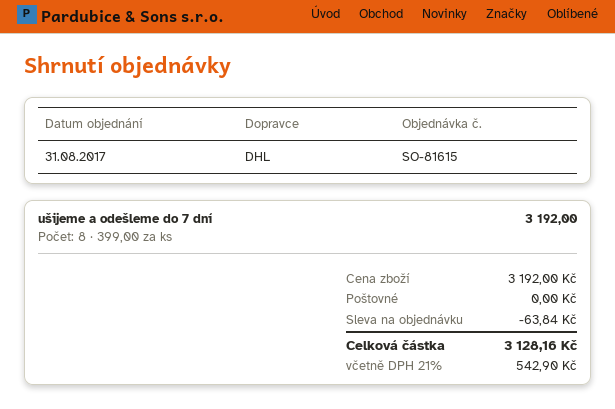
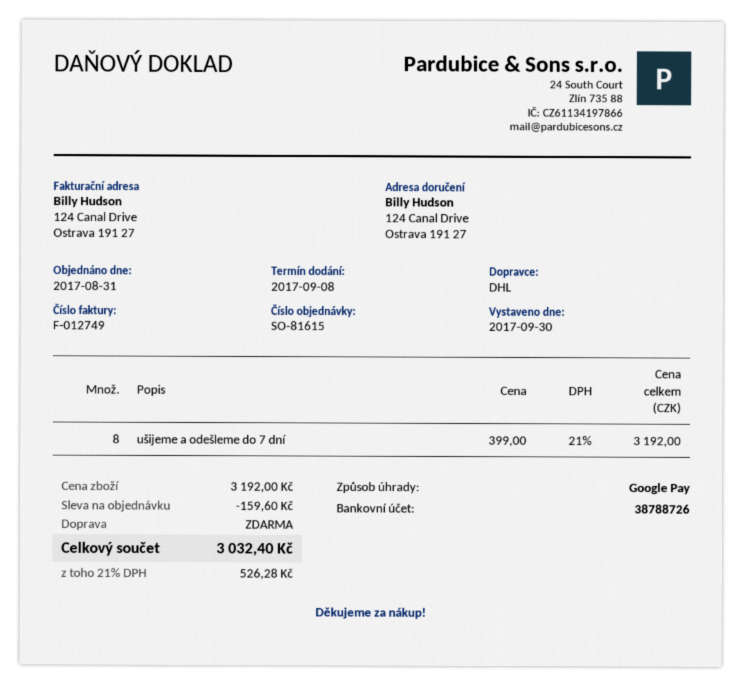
discount: 63.84 -> 159.60
tax: 21% = 542.90 -> 21% = 526.28
total: 3128.16 -> 3032.40

